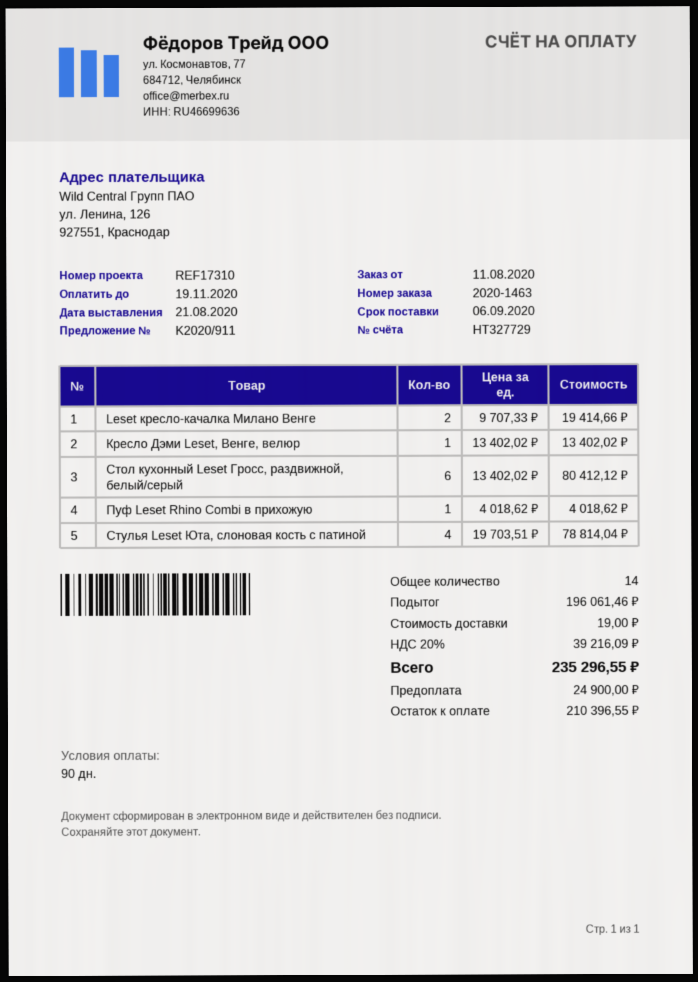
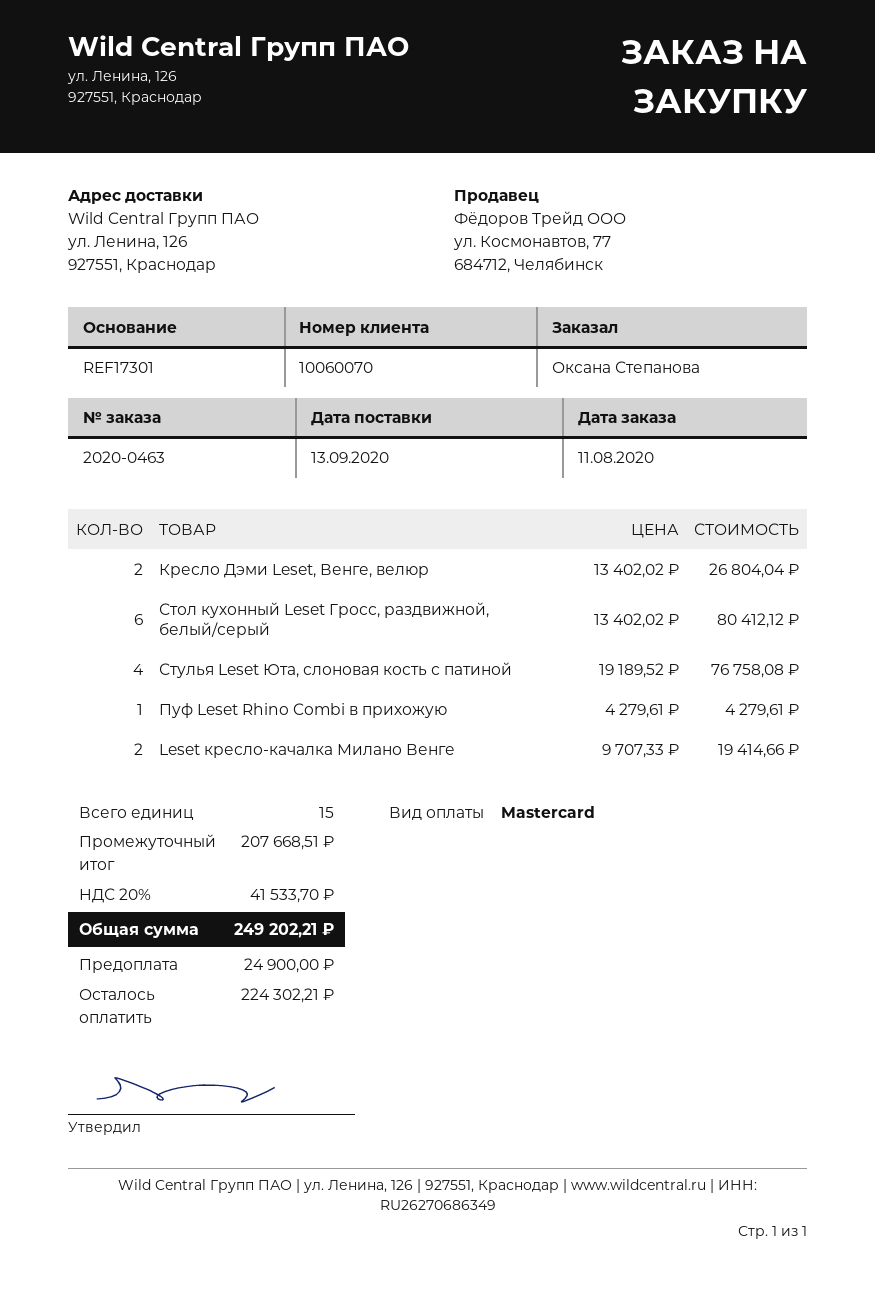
order number: 2020-1463 -> 2020-0463
delivery date: 2020-09-06 -> 2020-09-13
reference: REF17310 -> REF17301
Кресло Дэми Leset, Венге, велюр: 1 x 13402.02 = 13402.02 -> 2 x 13402.02 = 26804.04
Пуф Leset Rhino Combi в прихожую: 1 x 4018.62 = 4018.62 -> 1 x 4279.61 = 4279.61
Стулья Leset Юта, слоновая кость с патиной: 4 x 19703.51 = 78814.04 -> 4 x 19189.52 = 76758.08
total quantity: 14 -> 15
subtotal: 196061.46 -> 207668.51
shipping: 19.00 -> none
tax: 20% = 39216.09 -> 20% = 41533.70
total: 235296.55 -> 249202.21
balance: 210396.55 -> 224302.21

